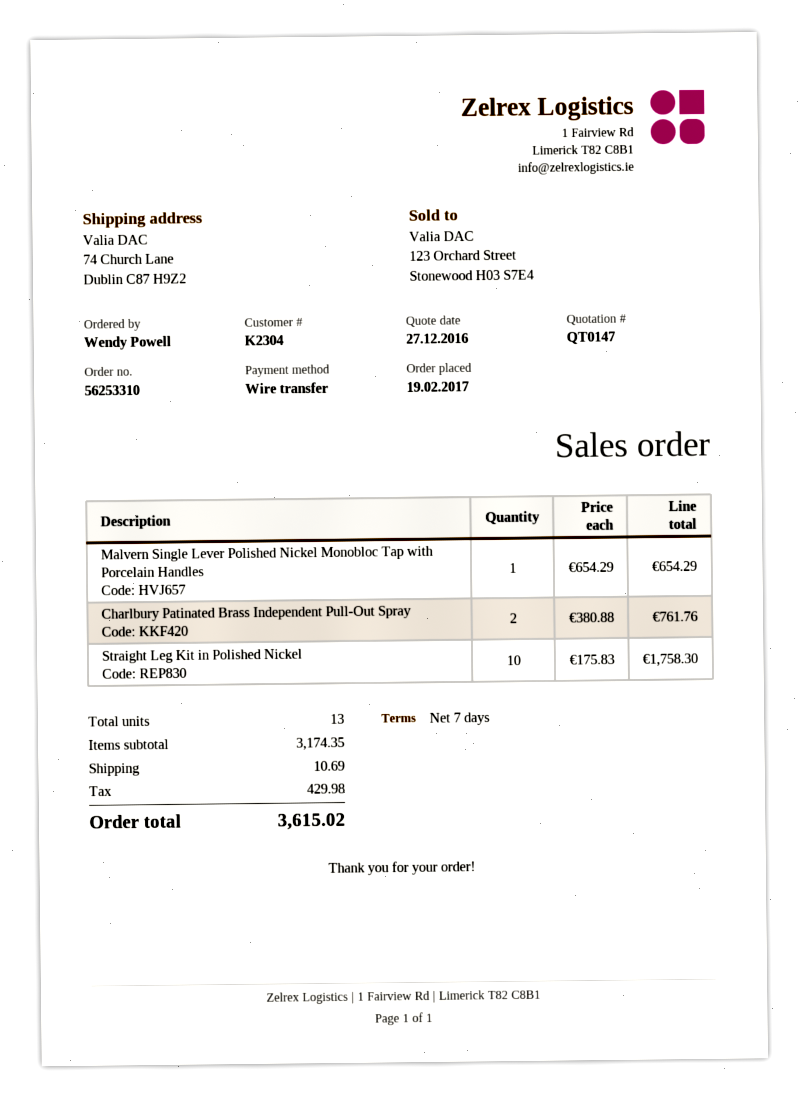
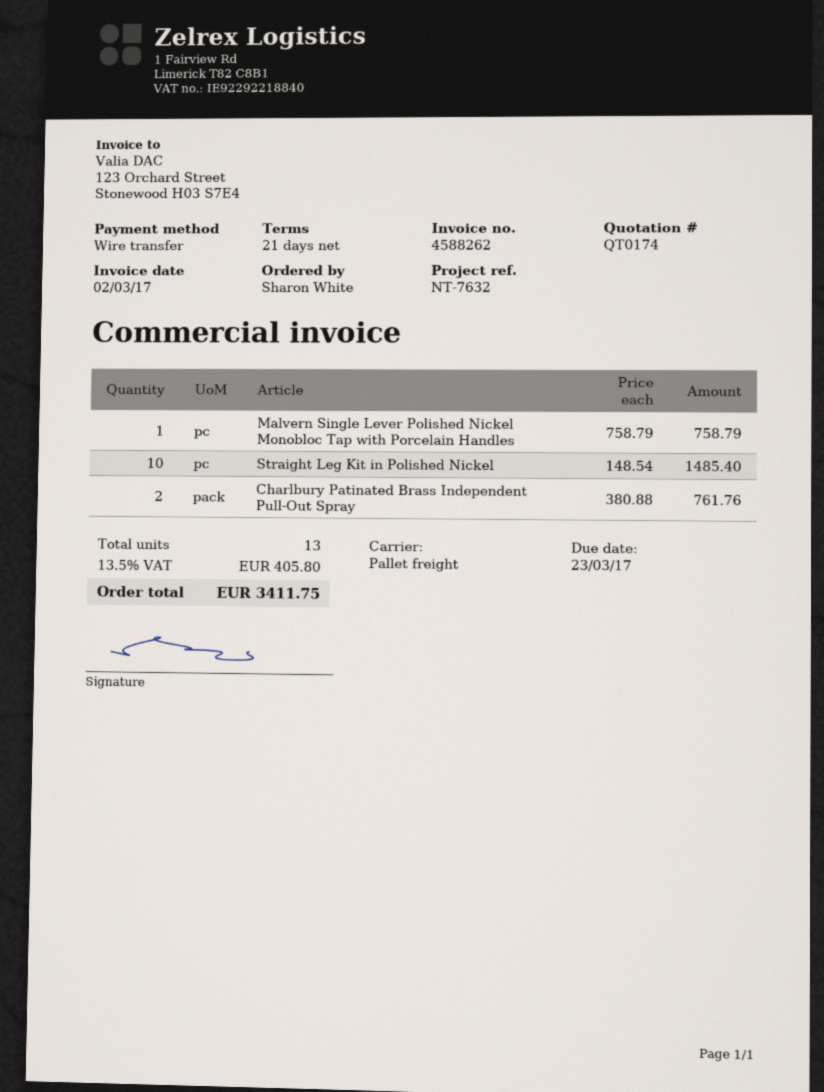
quote number: QT0147 -> QT0174
payment terms: 7 days -> 21 days
ordered by: Wendy Powell -> Sharon White
Malvern Single Lever Polished Nickel Monobloc Tap with Porcelain Handles: 1 x 654.29 = 654.29 -> 1 x 758.79 = 758.79
Straight Leg Kit in Polished Nickel: 10 x 175.83 = 1758.30 -> 10 x 148.54 = 1485.40
shipping: 10.69 -> none
tax: 429.98 -> 405.80
total: 3615.02 -> 3411.75

